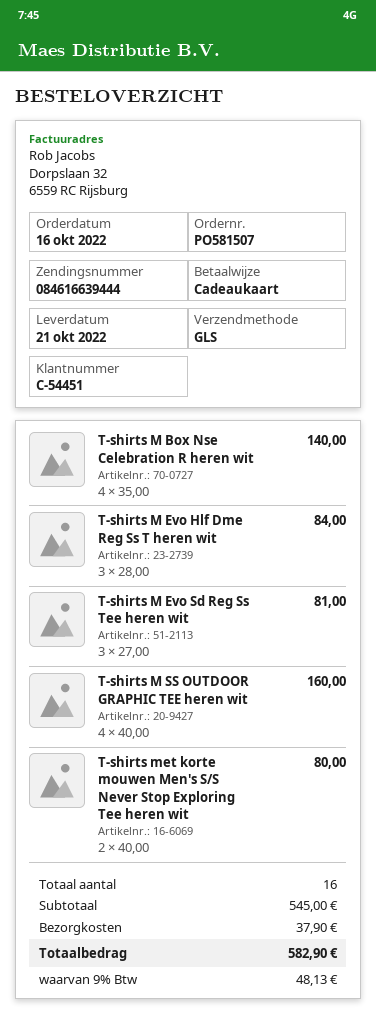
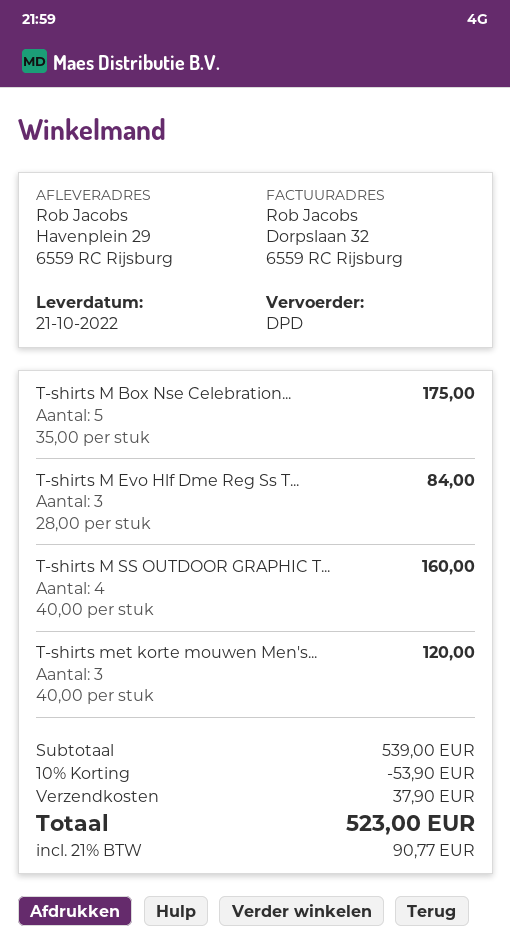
shipping method: GLS -> DPD
T-shirts M Box Nse Celebration R heren wit: 4 x 35.00 = 140.00 -> 5 x 35.00 = 175.00
T-shirts M Evo Sd Reg Ss Tee heren wit: 3 x 27.00 = 81.00 -> none
T-shirts met korte mouwen Men's S/S Never Stop Exploring Tee heren wit: 2 x 40.00 = 80.00 -> 3 x 40.00 = 120.00
subtotal: 545.00 -> 539.00
discount: none -> 10% = 53.90
tax: 9% = 48.13 -> 21% = 90.77
total: 582.90 -> 523.00

